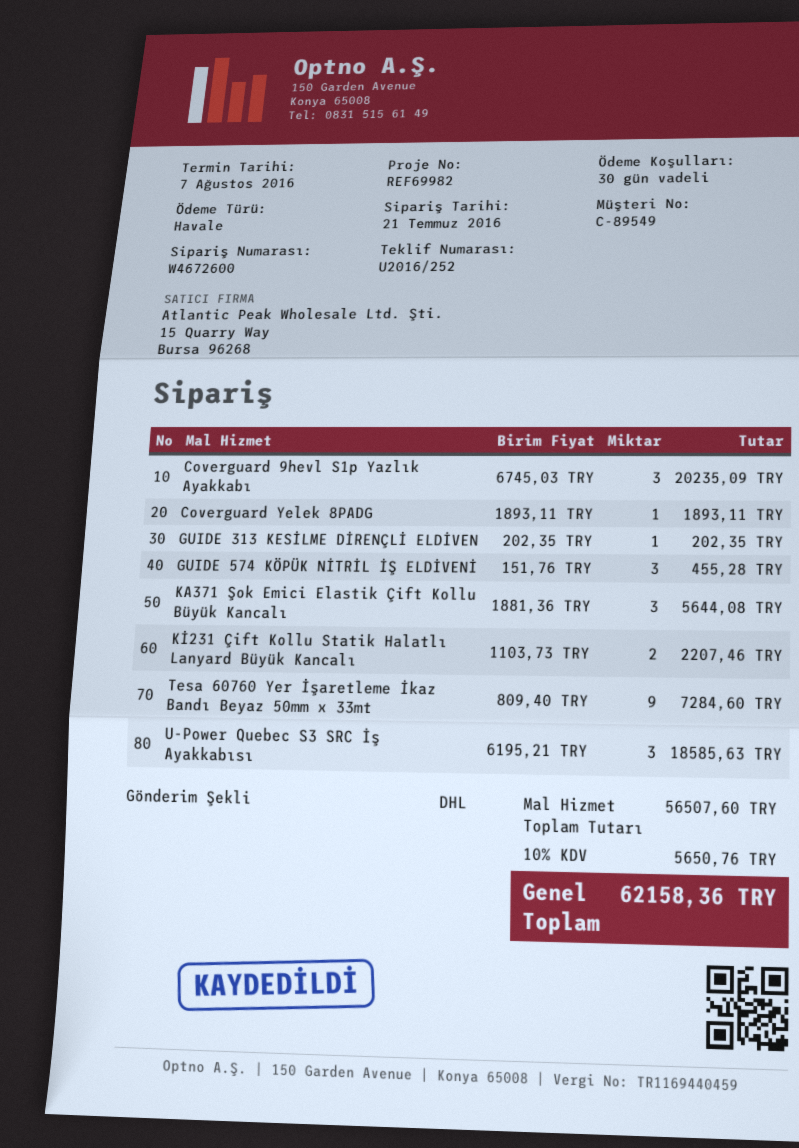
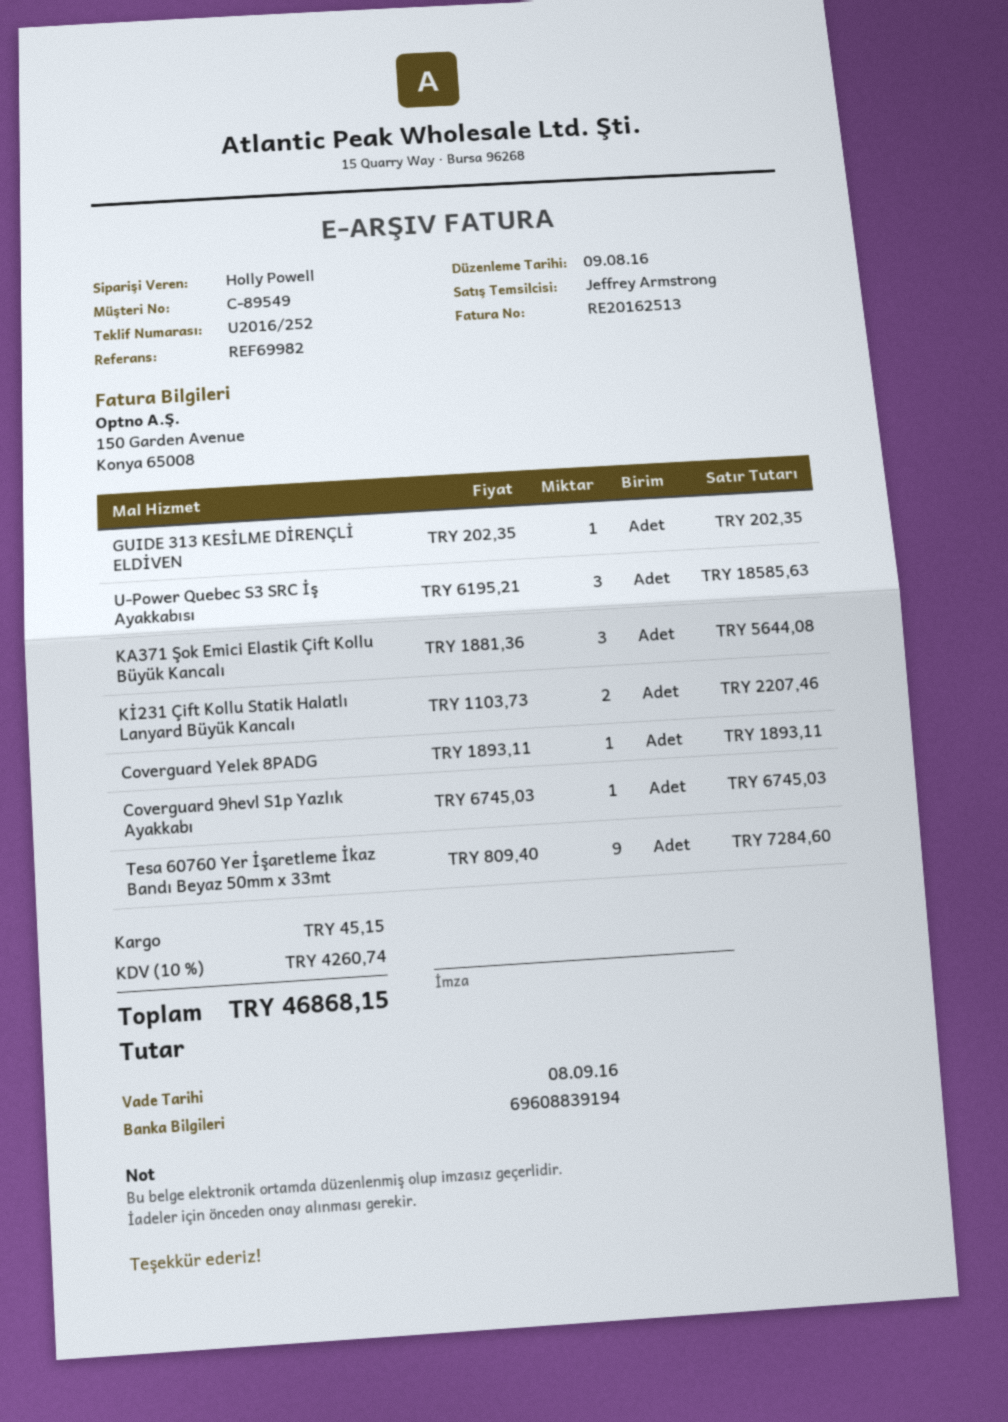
Coverguard 9hevl S1p Yazlık Ayakkabı: 3 x 6745.03 = 20235.09 -> 1 x 6745.03 = 6745.03
GUIDE 574 KÖPÜK NİTRİL İŞ ELDİVENİ: 3 x 151.76 = 455.28 -> none
shipping: none -> 45.15
tax: 10% = 5650.76 -> 10% = 4260.74
total: 62158.36 -> 46868.15

